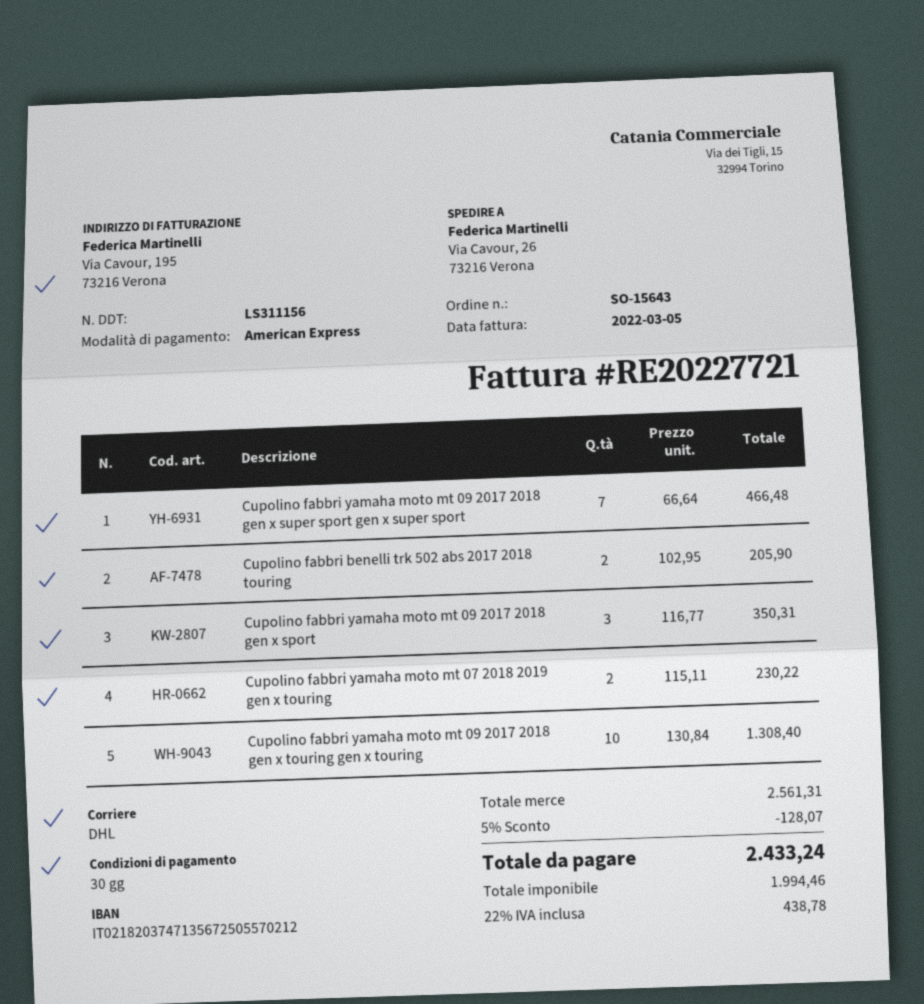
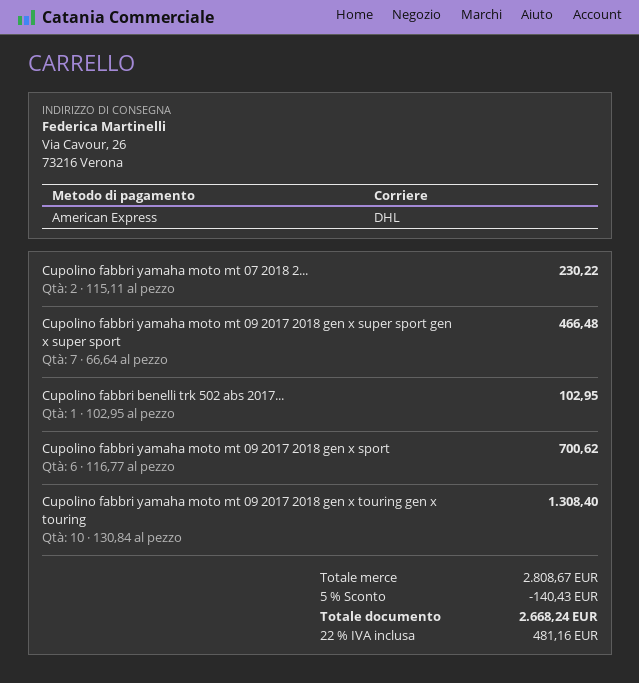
Cupolino fabbri benelli trk 502 abs 2017 2018 touring: 2 x 102.95 = 205.90 -> 1 x 102.95 = 102.95
Cupolino fabbri yamaha moto mt 09 2017 2018 gen x sport: 3 x 116.77 = 350.31 -> 6 x 116.77 = 700.62
subtotal: 2561.31 -> 2808.67
discount: 5% = 128.07 -> 5% = 140.43
tax: 22% = 438.78 -> 22% = 481.16
total: 2433.24 -> 2668.24

